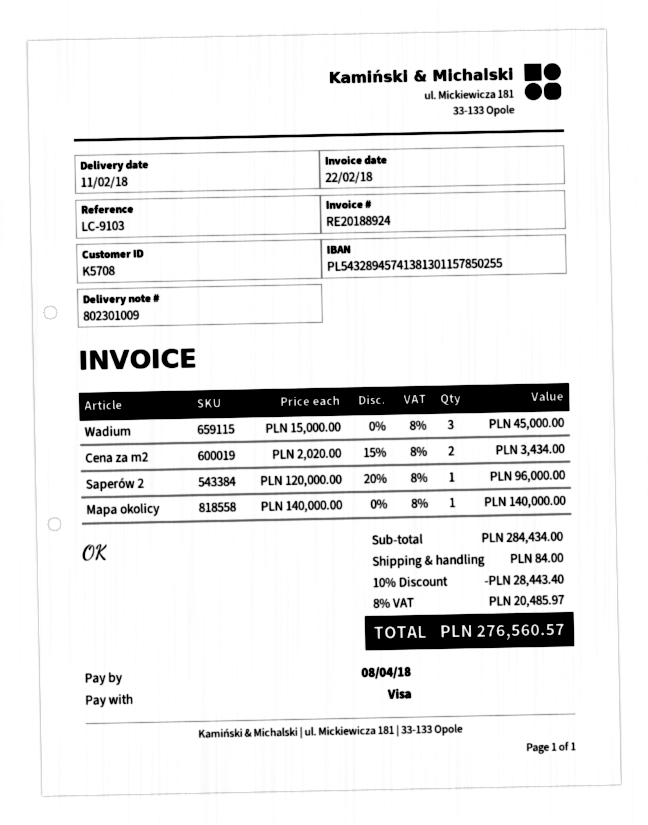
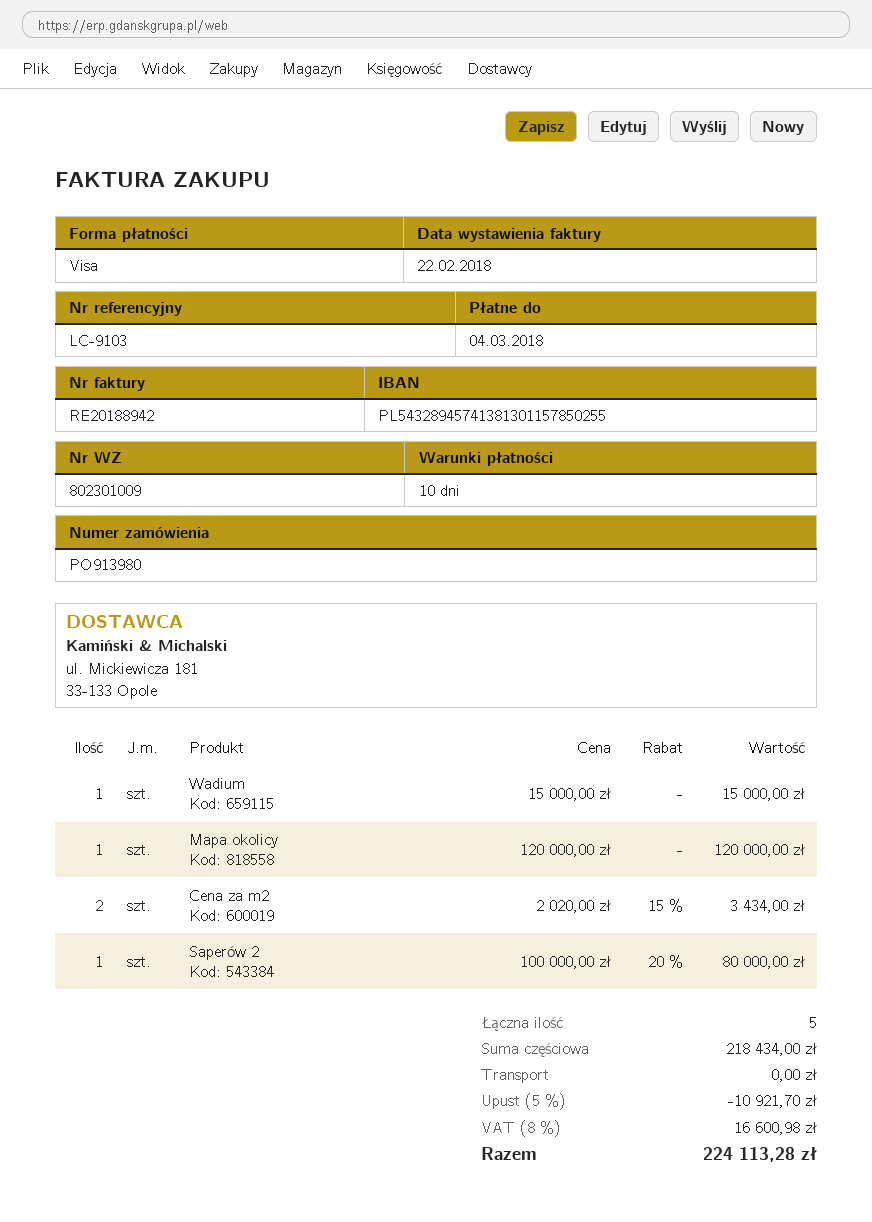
invoice number: RE20188924 -> RE20188942
due date: 2018-04-08 -> 2018-03-04
Wadium: 3 x 15000.00 = 45000.00 -> 1 x 15000.00 = 15000.00
Saperów 2: 1 x 120000.00 - 20% = 96000.00 -> 1 x 100000.00 - 20% = 80000.00
Mapa okolicy: 1 x 140000.00 = 140000.00 -> 1 x 120000.00 = 120000.00
subtotal: 284434.00 -> 218434.00
discount: 10% = 28443.40 -> 5% = 10921.70
shipping: 84.00 -> 0.00
tax: 8% = 20485.97 -> 8% = 16600.98
total: 276560.57 -> 224113.28

